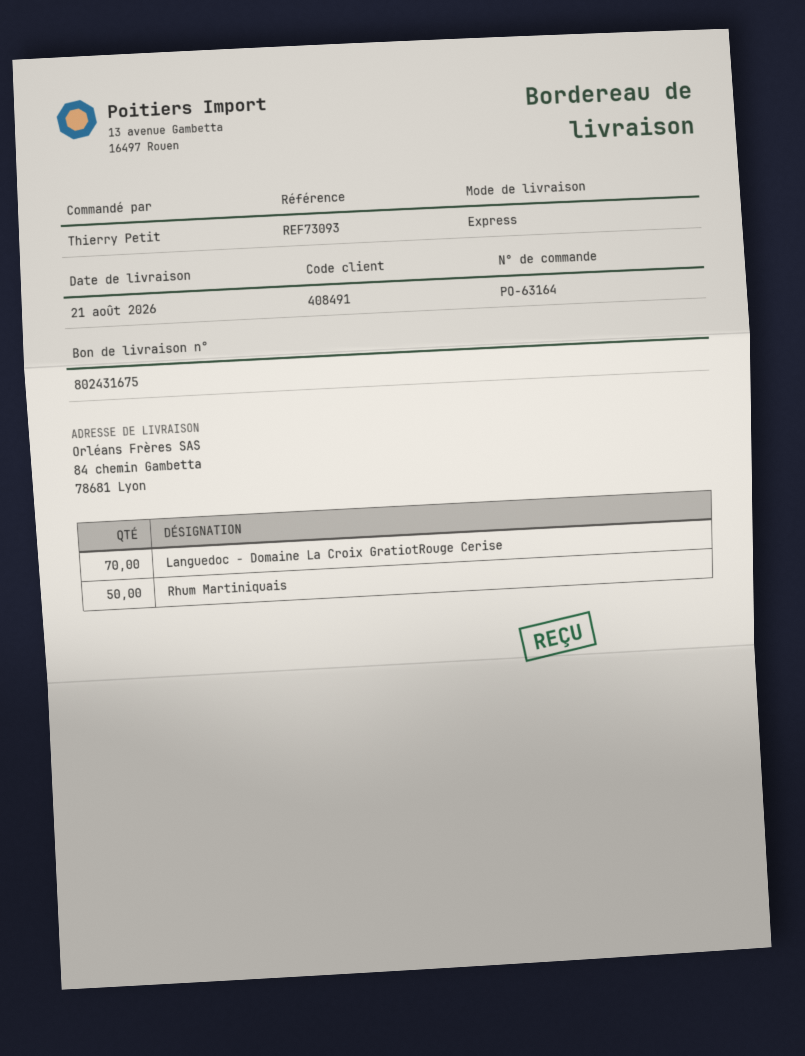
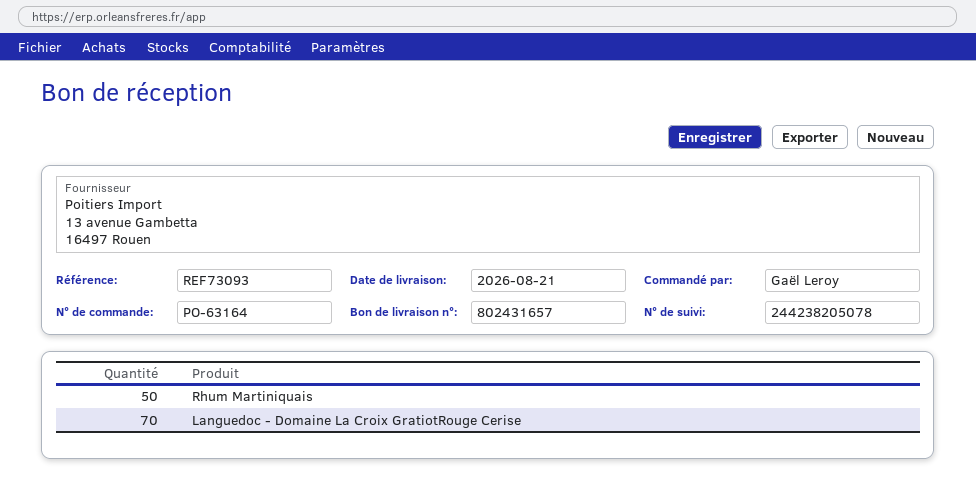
delivery note number: 802431675 -> 802431657
ordered by: Thierry Petit -> Gaël Leroy

